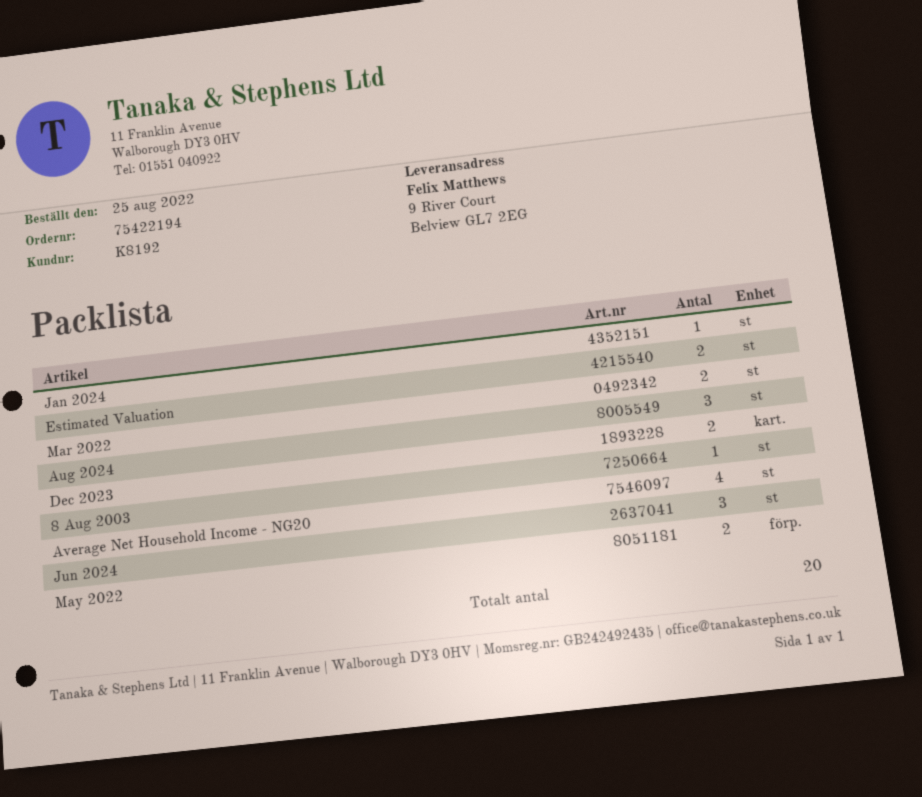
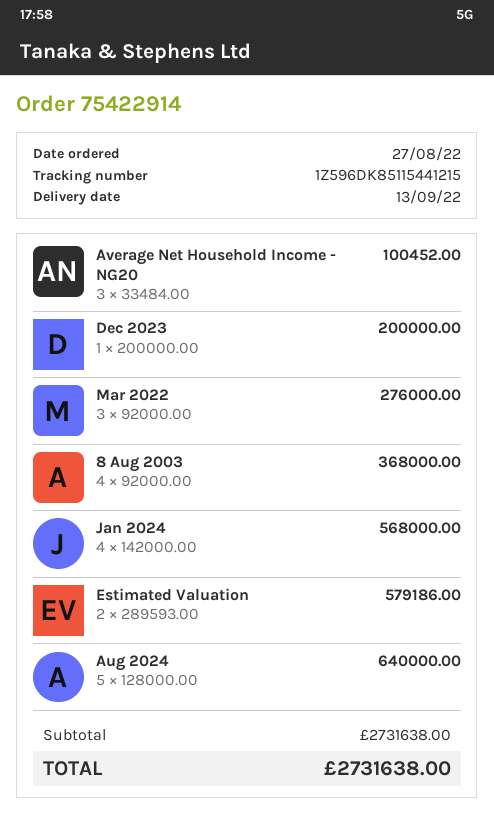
order number: 75422194 -> 75422914
order date: 2022-08-25 -> 2022-08-27
Jan 2024: 1 -> 4
Mar 2022: 2 -> 3
Aug 2024: 3 -> 5
Dec 2023: 2 -> 1
8 Aug 2003: 1 -> 4
Average Net Household Income - NG20: 4 -> 3
Jun 2024: 3 -> none
May 2022: 2 -> none

